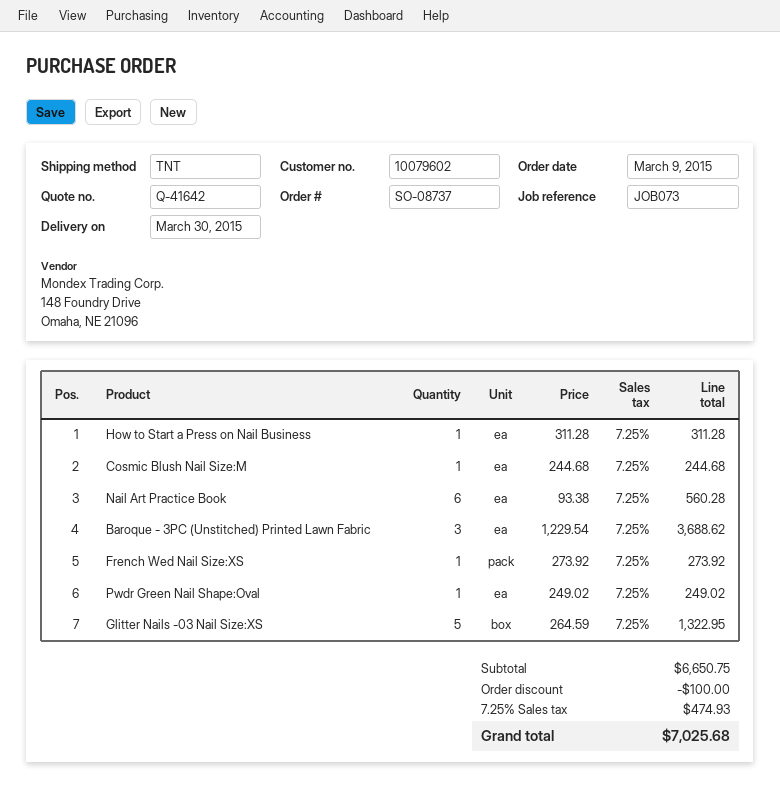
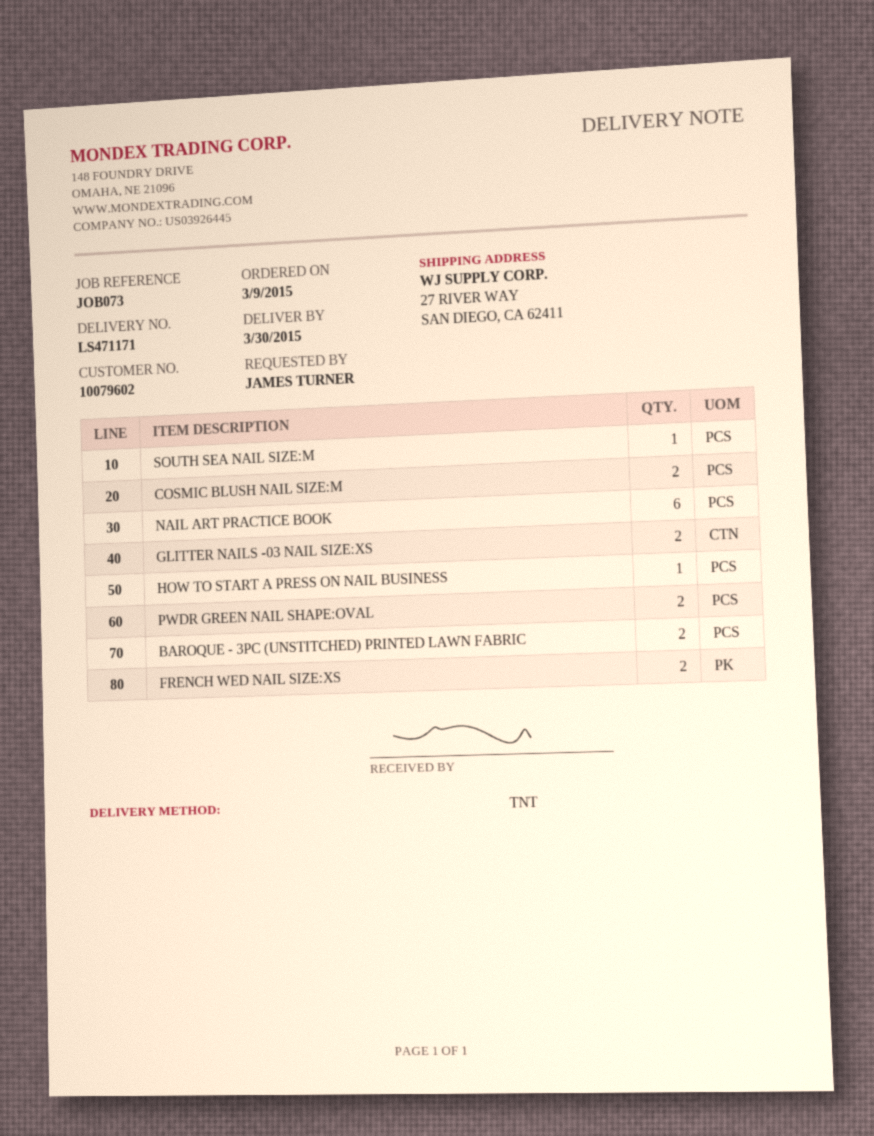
Cosmic Blush Nail Size:M: 1 -> 2
Baroque - 3PC (Unstitched) Printed Lawn Fabric: 3 -> 2
French Wed Nail Size:XS: 1 -> 2
Pwdr Green Nail Shape:Oval: 1 -> 2
Glitter Nails -03 Nail Size:XS: 5 -> 2
SOUTH SEA NAIL SIZE:M: none -> 1

